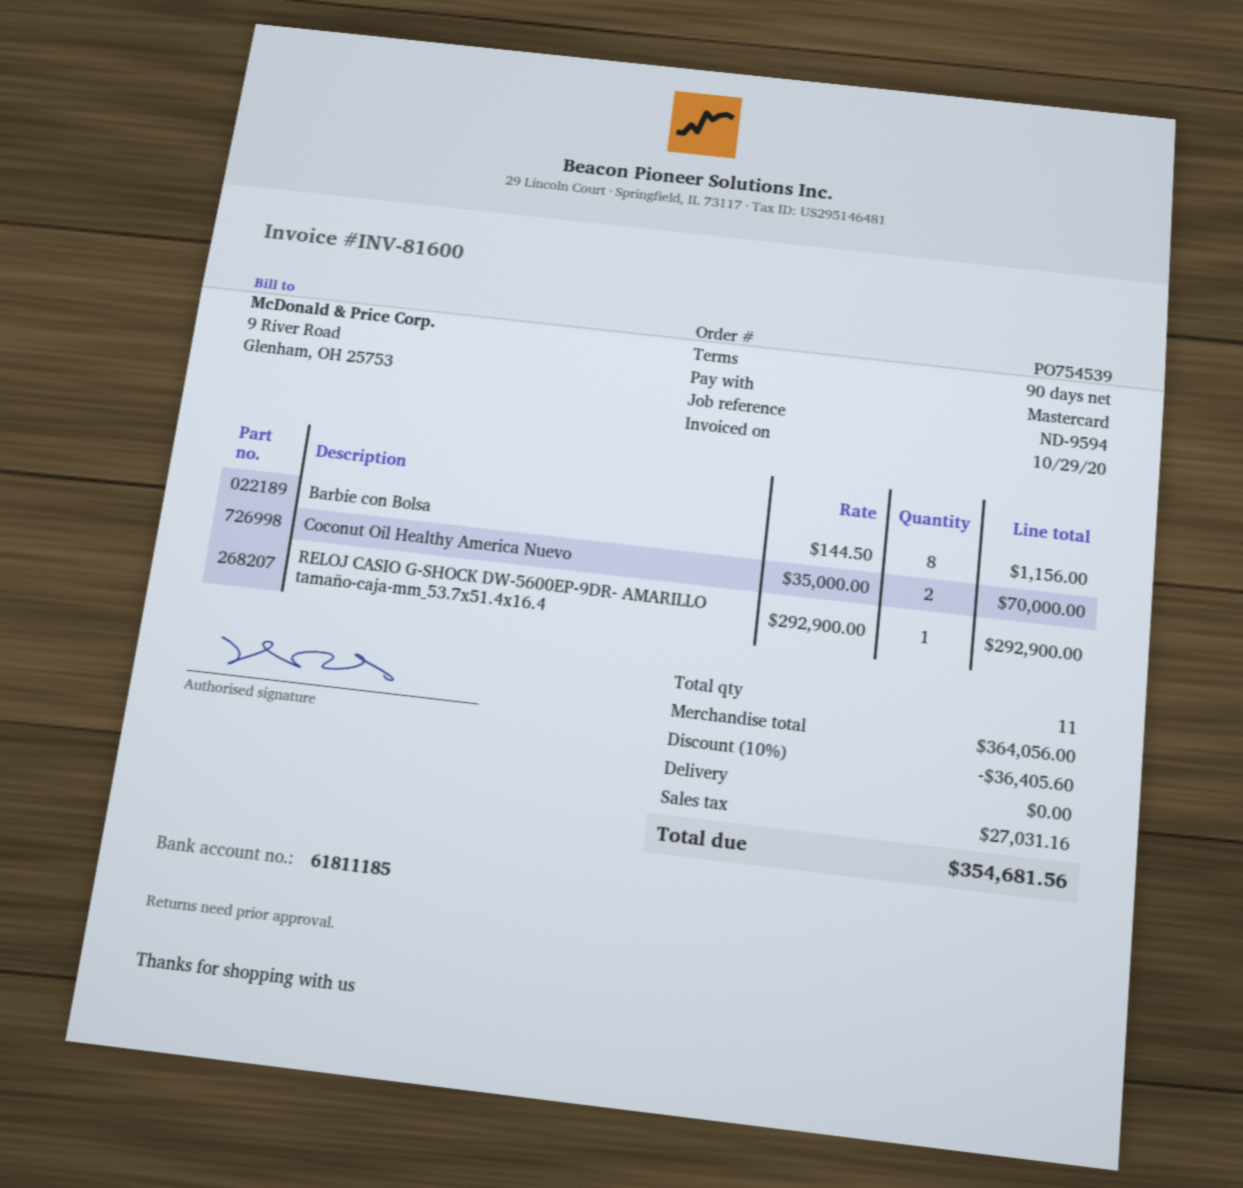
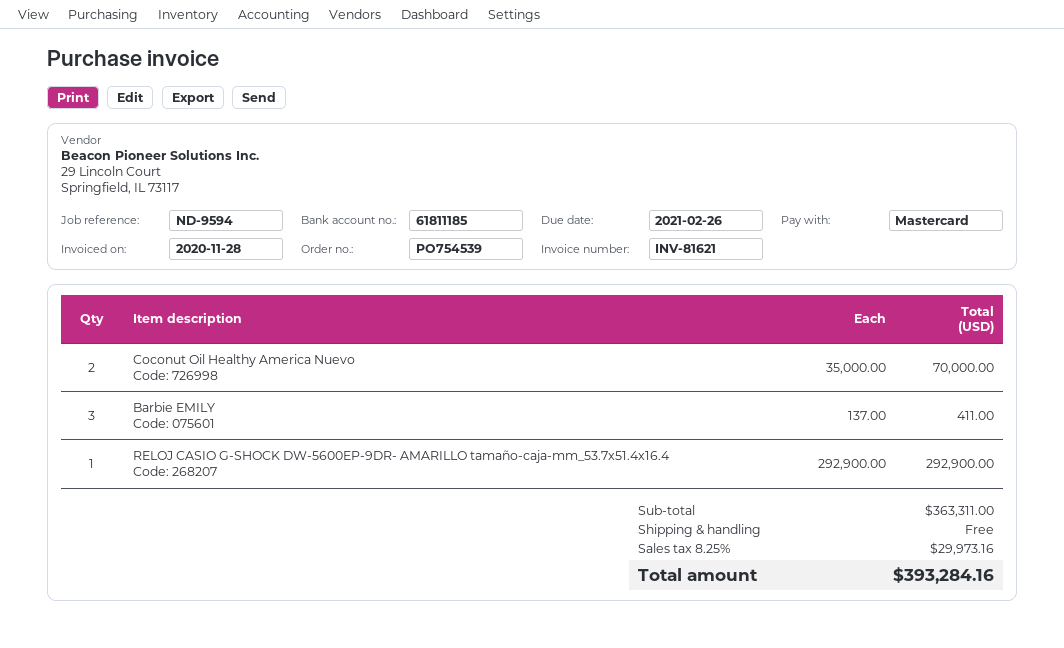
invoice number: INV-81600 -> INV-81621
invoice date: 2020-10-29 -> 2020-11-28
Barbie con Bolsa: 8 x 144.50 = 1156.00 -> none
Barbie EMILY: none -> 3 x 137.00 = 411.00
subtotal: 364056.00 -> 363311.00
discount: 10% = 36405.60 -> none
tax: 27031.16 -> 29973.16
total: 354681.56 -> 393284.16

